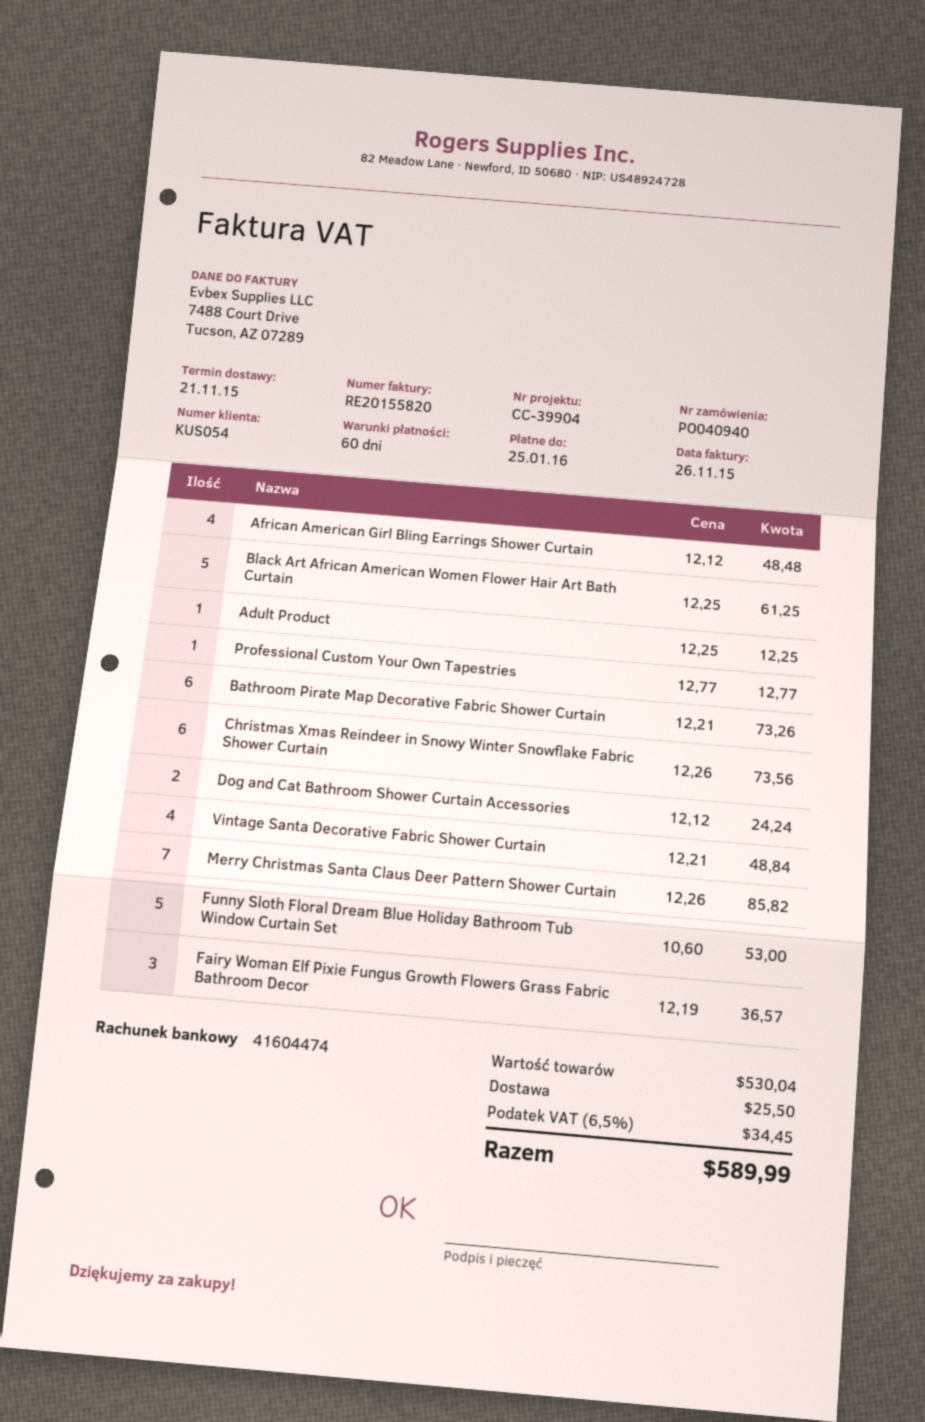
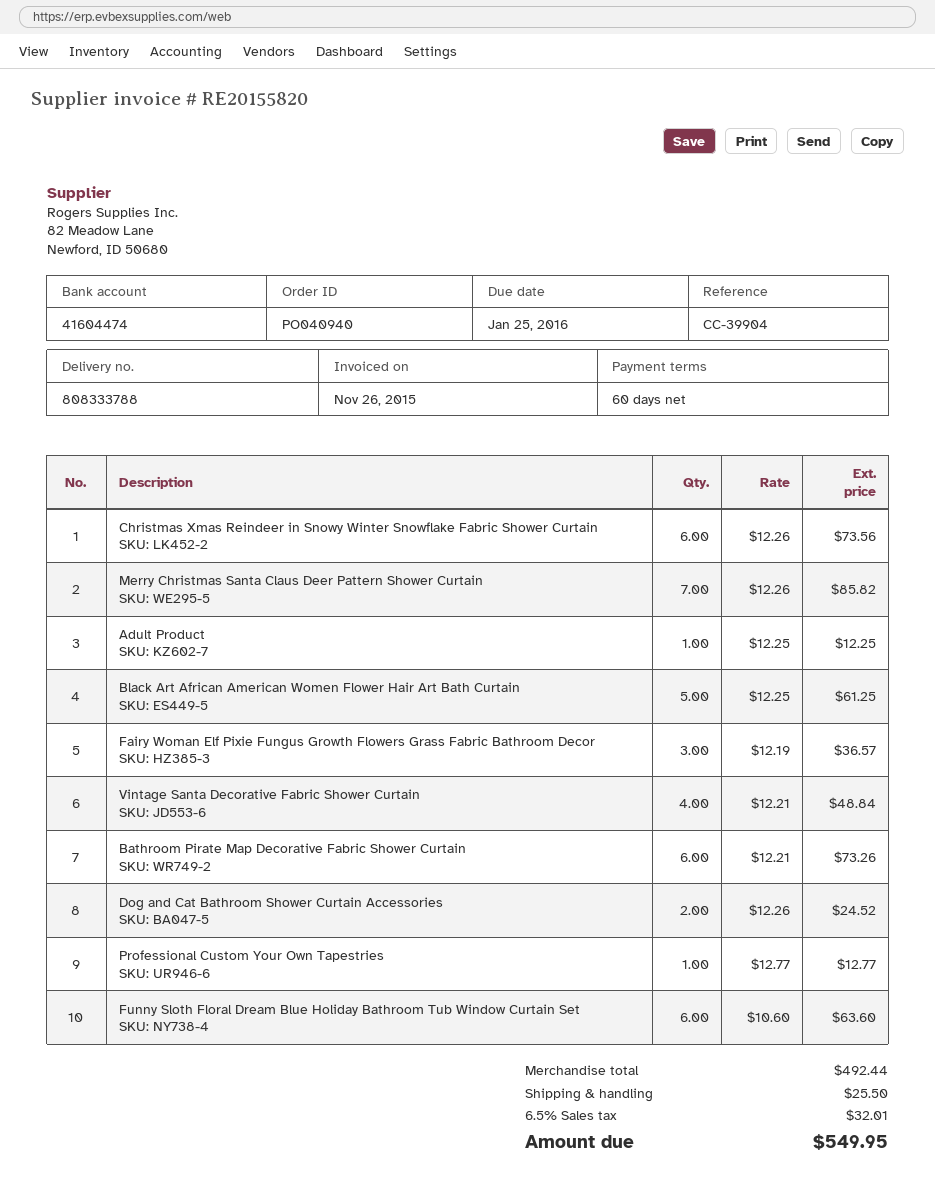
African American Girl Bling Earrings Shower Curtain: 4 x 12.12 = 48.48 -> none
Dog and Cat Bathroom Shower Curtain Accessories: 2 x 12.12 = 24.24 -> 2 x 12.26 = 24.52
Funny Sloth Floral Dream Blue Holiday Bathroom Tub Window Curtain Set: 5 x 10.60 = 53.00 -> 6 x 10.60 = 63.60
subtotal: 530.04 -> 492.44
tax: 6.5% = 34.45 -> 6.5% = 32.01
total: 589.99 -> 549.95

